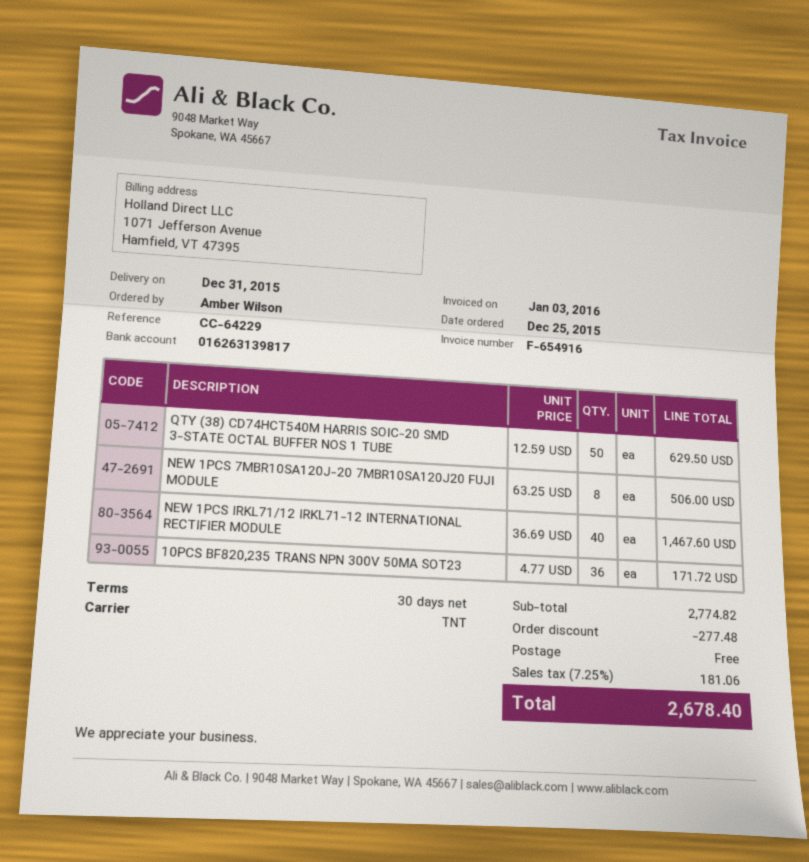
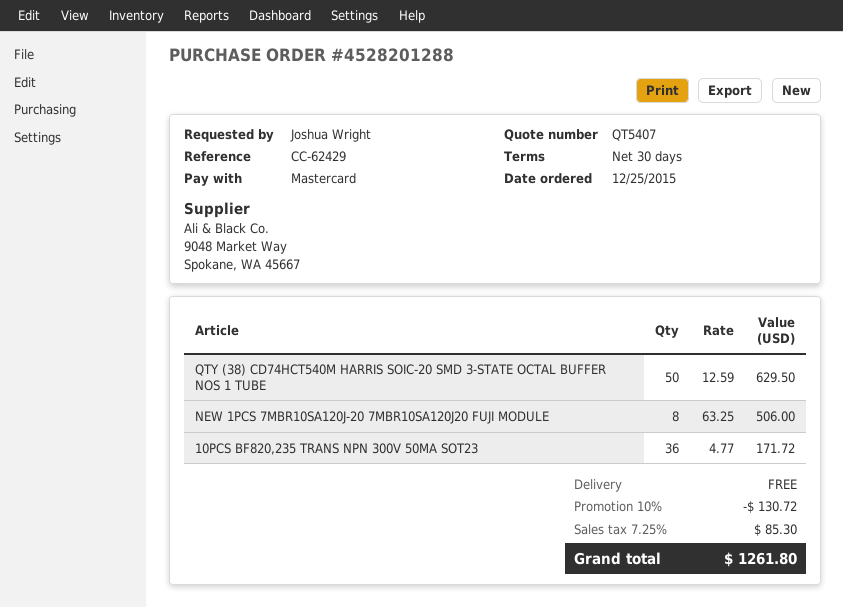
reference: CC-64229 -> CC-62429
ordered by: Amber Wilson -> Joshua Wright
NEW 1PCS IRKL71/12 IRKL71-12 INTERNATIONAL RECTIFIER MODULE: 40 x 36.69 = 1467.60 -> none
discount: 277.48 -> 130.72
tax: 7.25% = 181.06 -> 7.25% = 85.30
total: 2678.40 -> 1261.80

